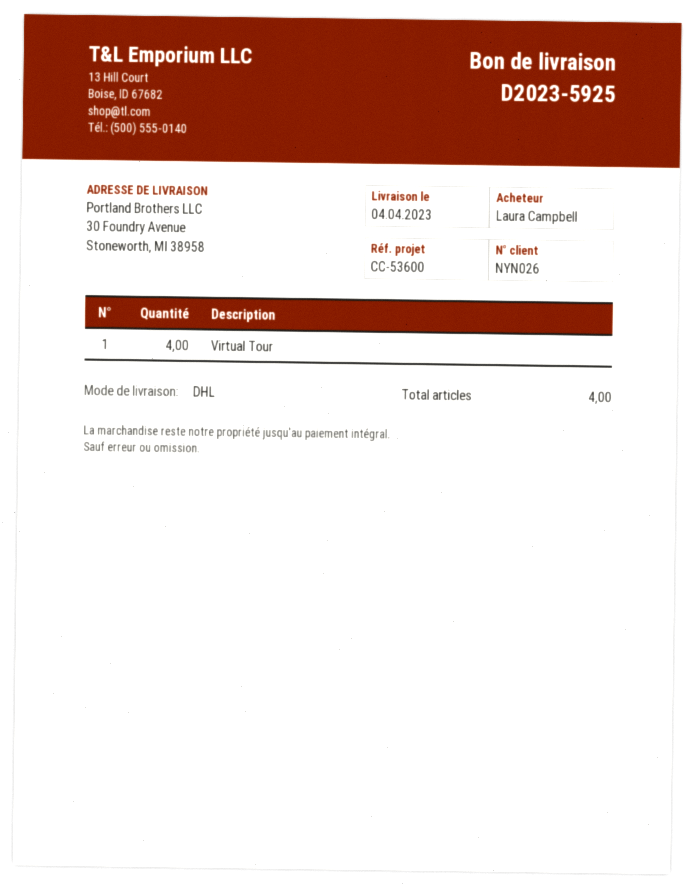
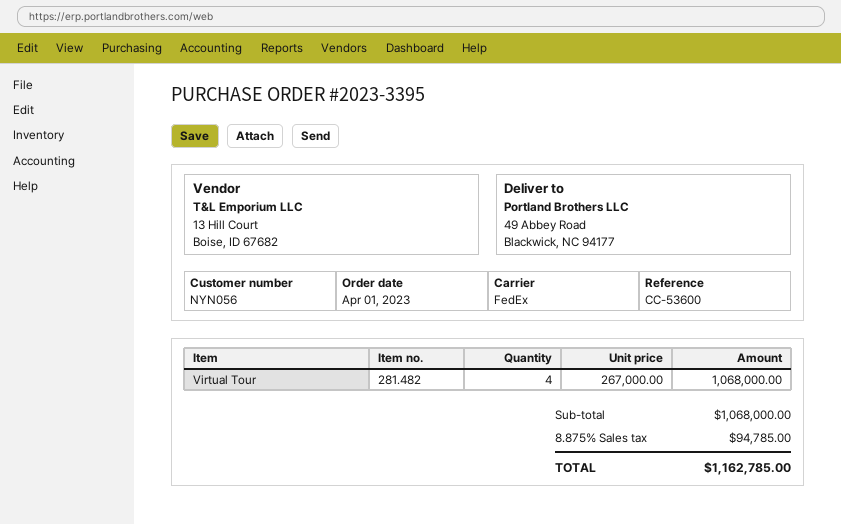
customer number: NYN026 -> NYN056
shipping method: DHL -> FedEx
ship to: 30 Foundry Avenue, Stoneworth, MI 38958 -> 49 Abbey Road, Blackwick, NC 94177

